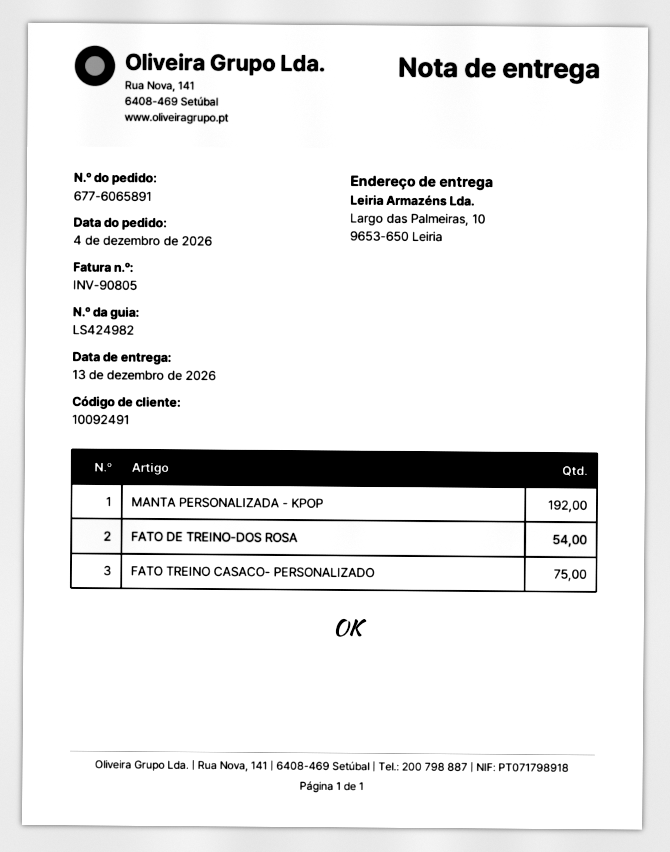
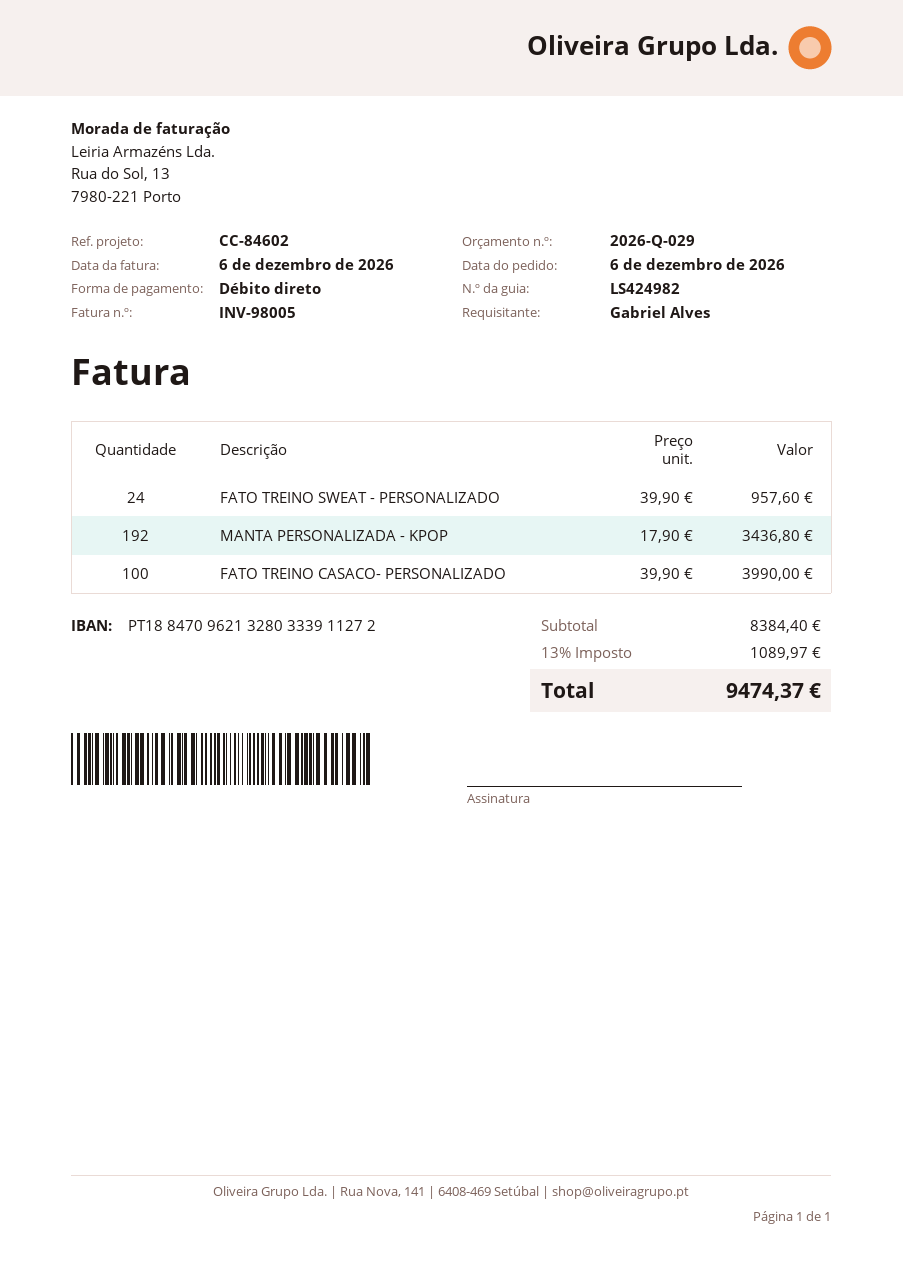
order date: 2026-12-04 -> 2026-12-06
invoice number: INV-90805 -> INV-98005
FATO DE TREINO-DOS ROSA: 54 -> none
FATO TREINO CASACO- PERSONALIZADO: 75 -> 100
FATO TREINO SWEAT - PERSONALIZADO: none -> 24

